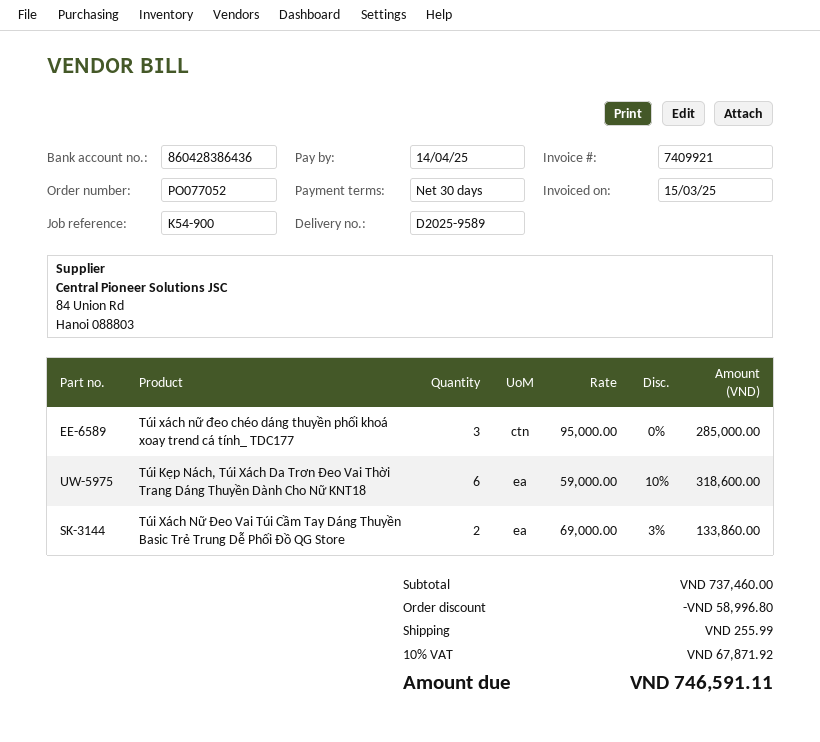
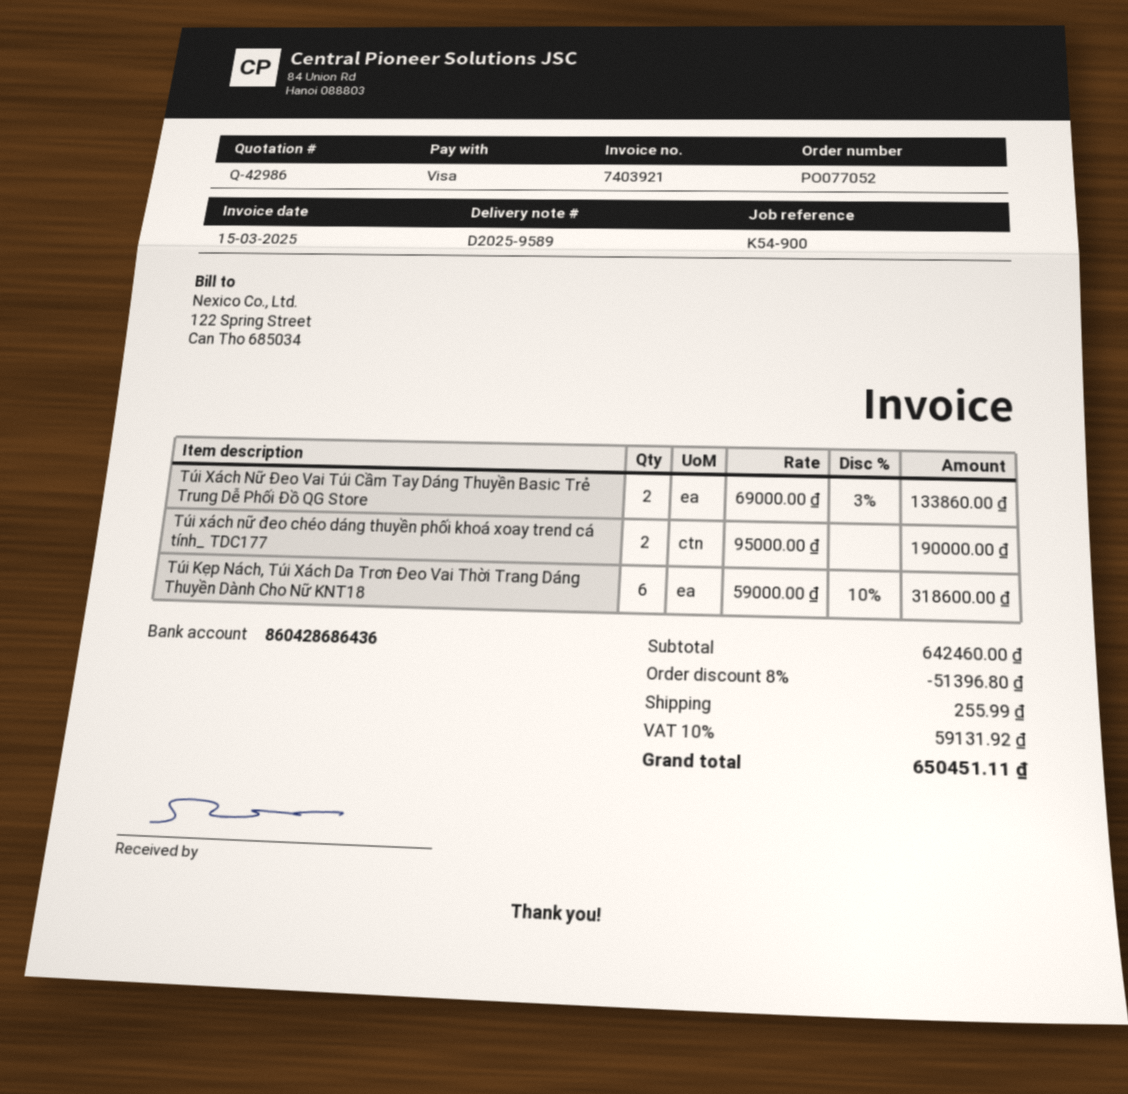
invoice number: 7409921 -> 7403921
bank account: 860428386436 -> 860428686436
Túi xách nữ đeo chéo dáng thuyền phối khoá xoay trend cá tính_ TDC177: 3 x 95000.00 = 285000.00 -> 2 x 95000.00 = 190000.00
subtotal: 737460.00 -> 642460.00
discount: 58996.80 -> 51396.80
tax: 10% = 67871.92 -> 10% = 59131.92
total: 746591.11 -> 650451.11

